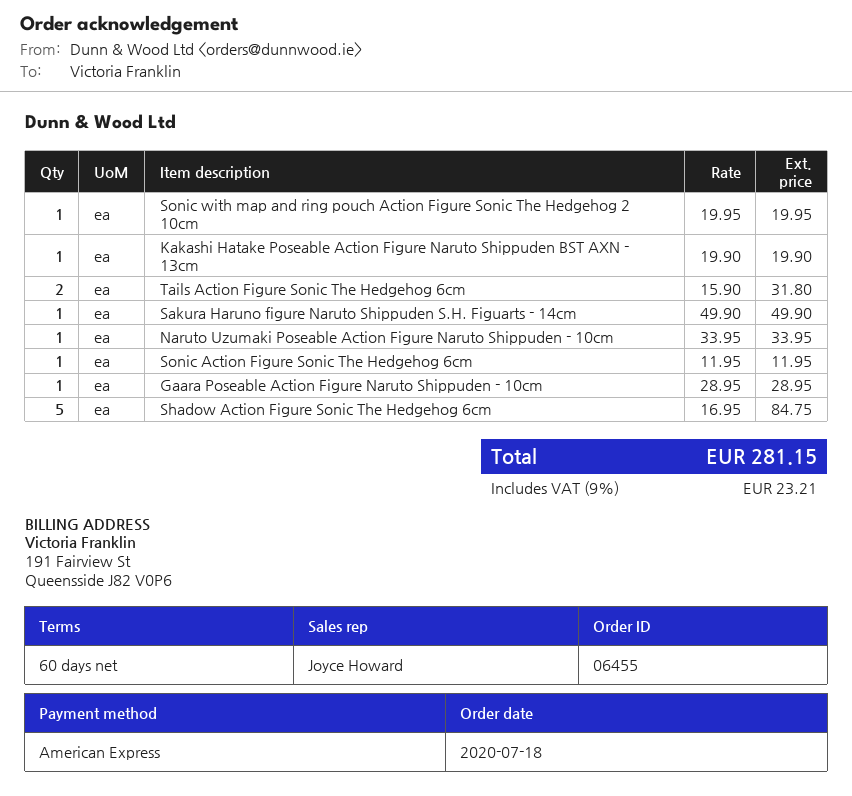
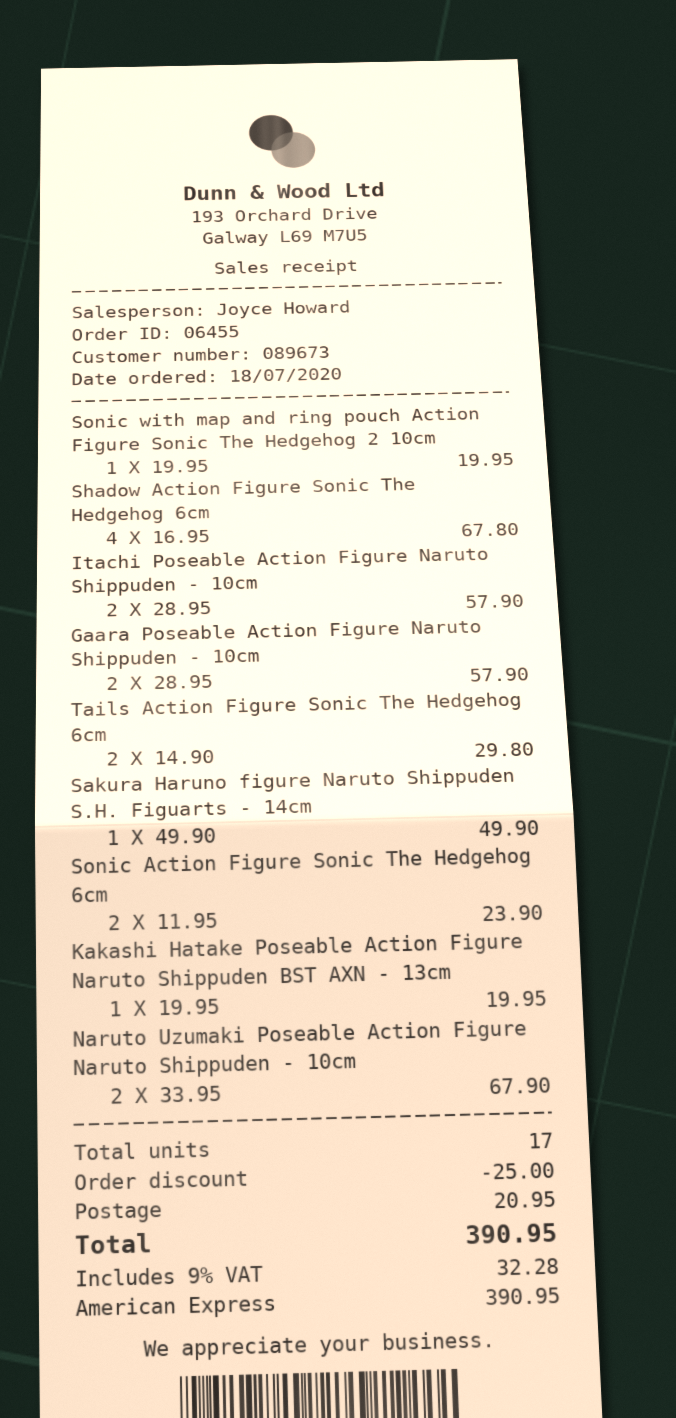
Kakashi Hatake Poseable Action Figure Naruto Shippuden BST AXN - 13cm: 1 x 19.90 = 19.90 -> 1 x 19.95 = 19.95
Tails Action Figure Sonic The Hedgehog 6cm: 2 x 15.90 = 31.80 -> 2 x 14.90 = 29.80
Naruto Uzumaki Poseable Action Figure Naruto Shippuden - 10cm: 1 x 33.95 = 33.95 -> 2 x 33.95 = 67.90
Sonic Action Figure Sonic The Hedgehog 6cm: 1 x 11.95 = 11.95 -> 2 x 11.95 = 23.90
Gaara Poseable Action Figure Naruto Shippuden - 10cm: 1 x 28.95 = 28.95 -> 2 x 28.95 = 57.90
Shadow Action Figure Sonic The Hedgehog 6cm: 5 x 16.95 = 84.75 -> 4 x 16.95 = 67.80
Itachi Poseable Action Figure Naruto Shippuden - 10cm: none -> 2 x 28.95 = 57.90
discount: none -> 25.00
shipping: none -> 20.95
tax: 9% = 23.21 -> 9% = 32.28
total: 281.15 -> 390.95

